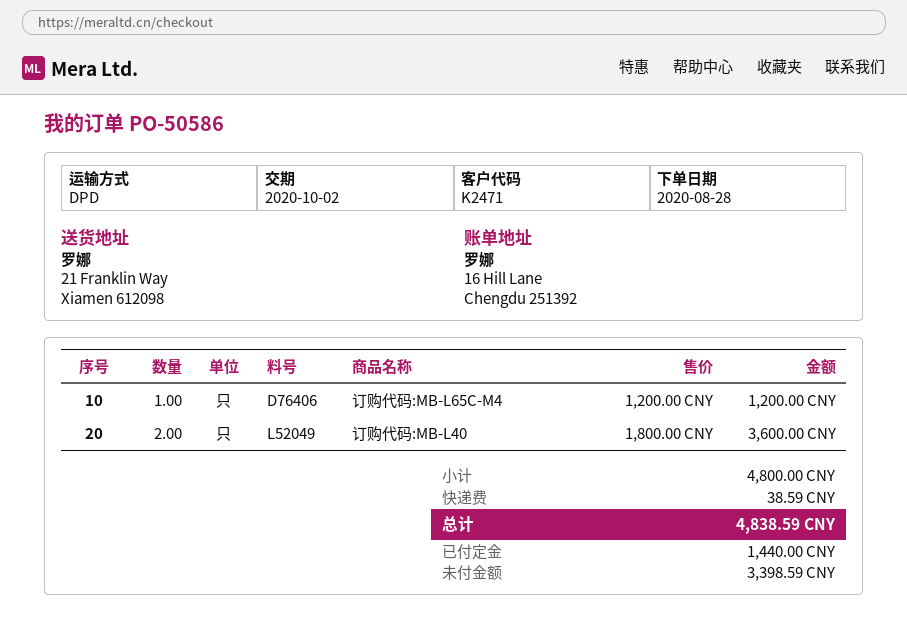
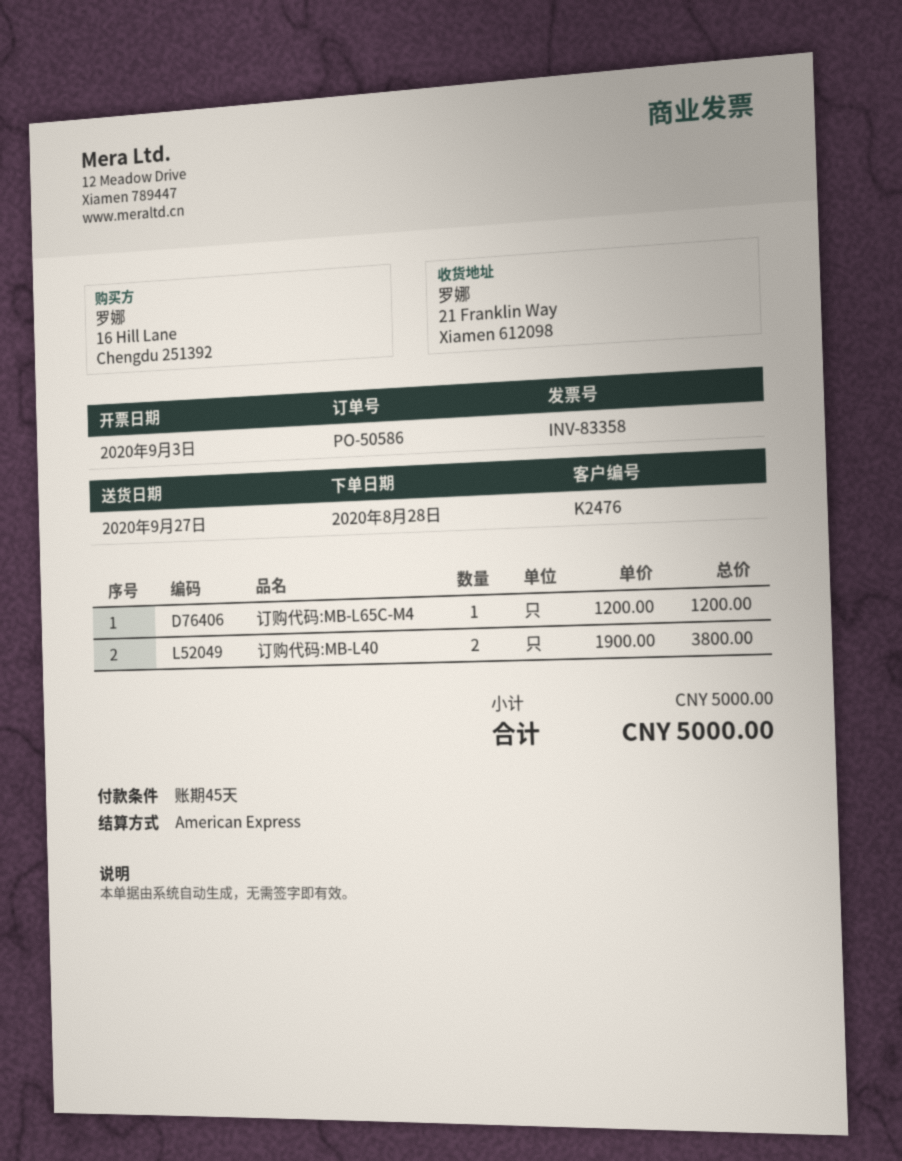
delivery date: 2020-10-02 -> 2020-09-27
customer number: K2471 -> K2476
订购代码:MB-L40: 2 x 1800.00 = 3600.00 -> 2 x 1900.00 = 3800.00
subtotal: 4800.00 -> 5000.00
shipping: 38.59 -> none
total: 4838.59 -> 5000.00

